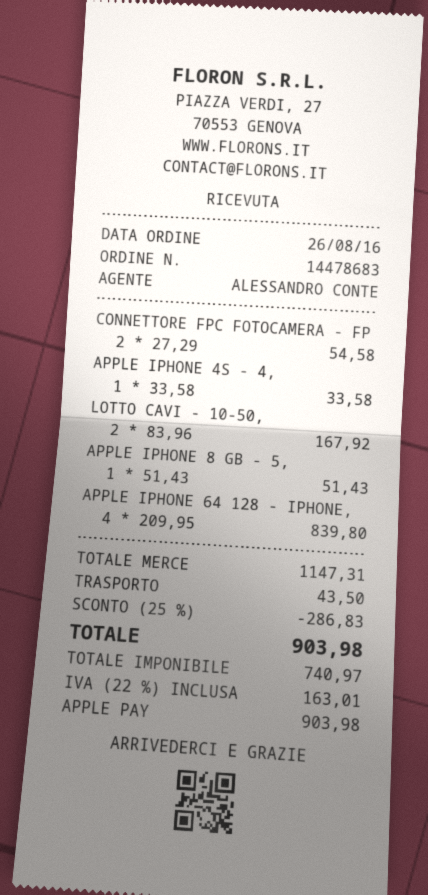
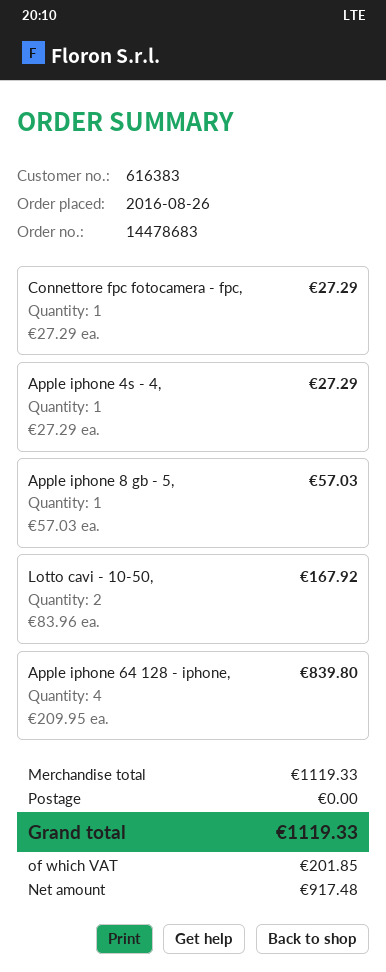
CONNETTORE FPC FOTOCAMERA - FP: 2 x 27.29 = 54.58 -> 1 x 27.29 = 27.29
APPLE IPHONE 4S - 4,: 1 x 33.58 = 33.58 -> 1 x 27.29 = 27.29
APPLE IPHONE 8 GB - 5,: 1 x 51.43 = 51.43 -> 1 x 57.03 = 57.03
subtotal: 1147.31 -> 1119.33
discount: 25% = 286.83 -> none
shipping: 43.50 -> 0.00
net: 740.97 -> 917.48
tax: 163.01 -> 201.85
total: 903.98 -> 1119.33

